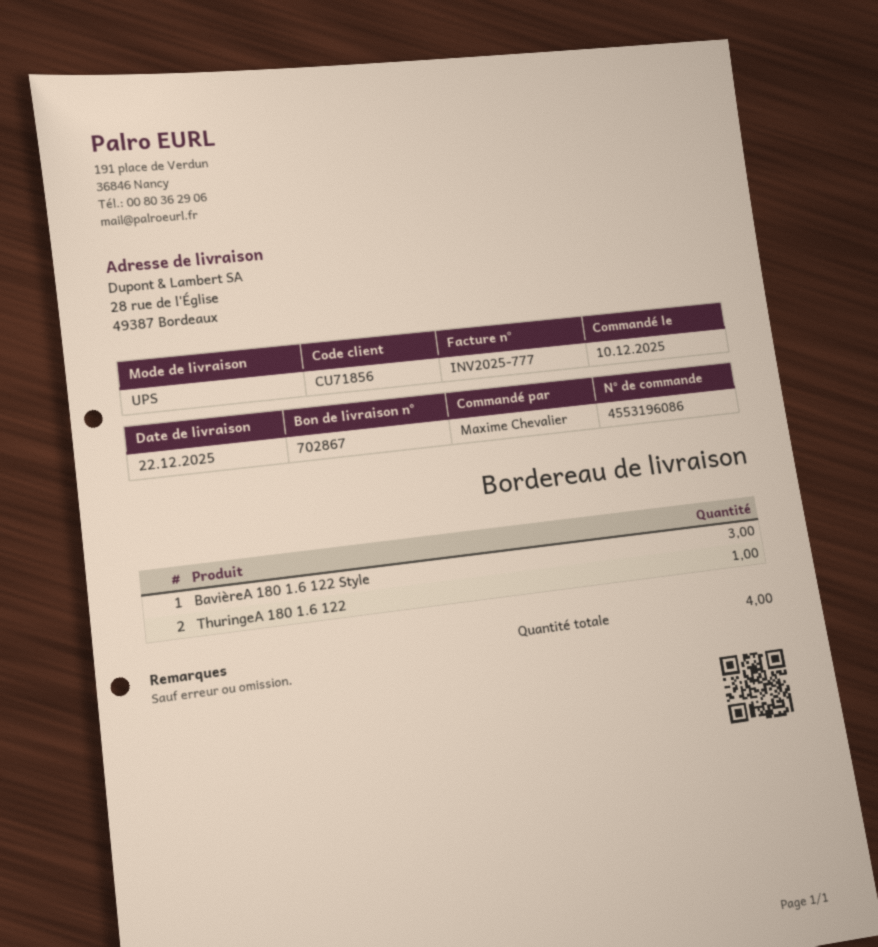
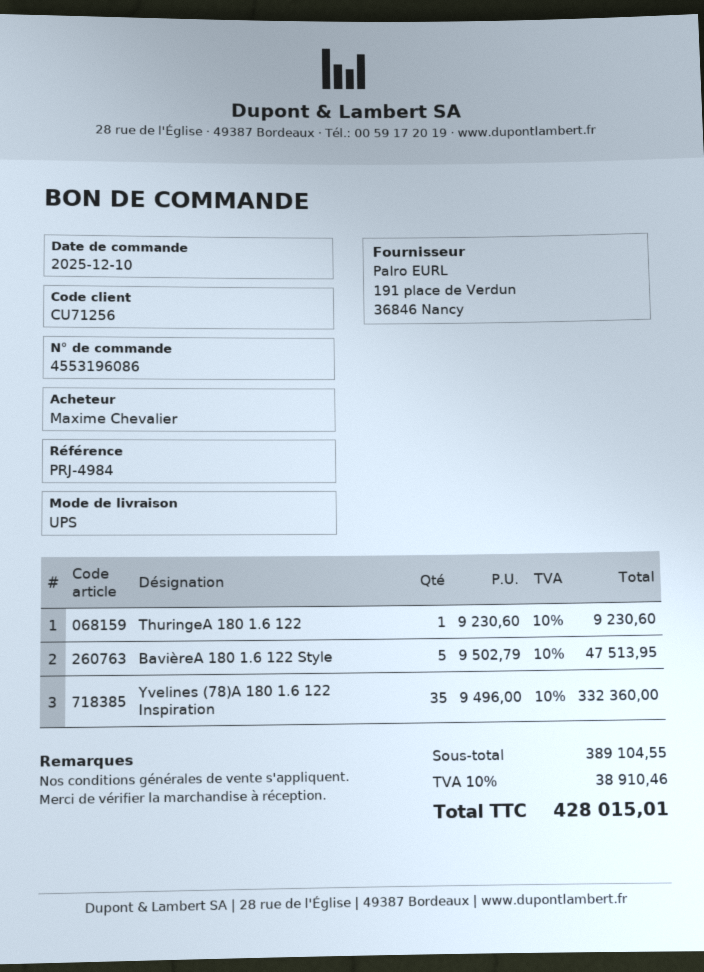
customer number: CU71856 -> CU71256
BavièreA 180 1.6 122 Style: 3 -> 5
Yvelines (78)A 180 1.6 122 Inspiration: none -> 35

